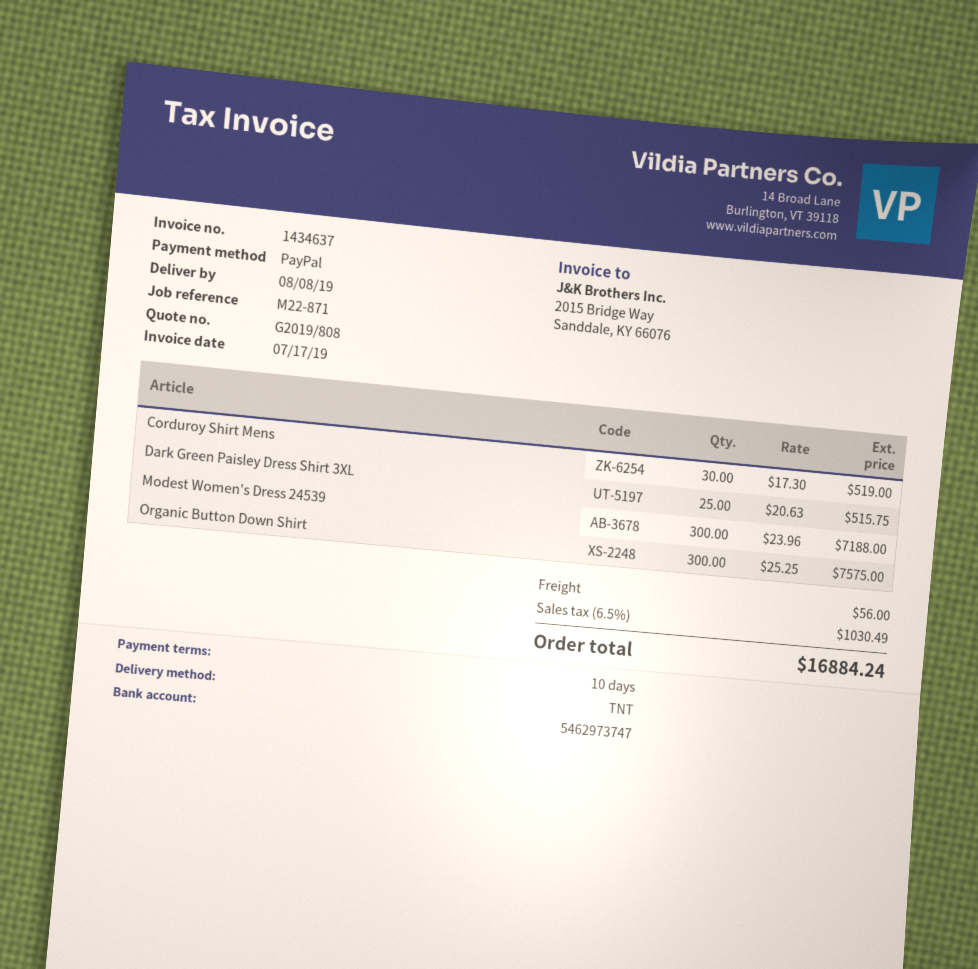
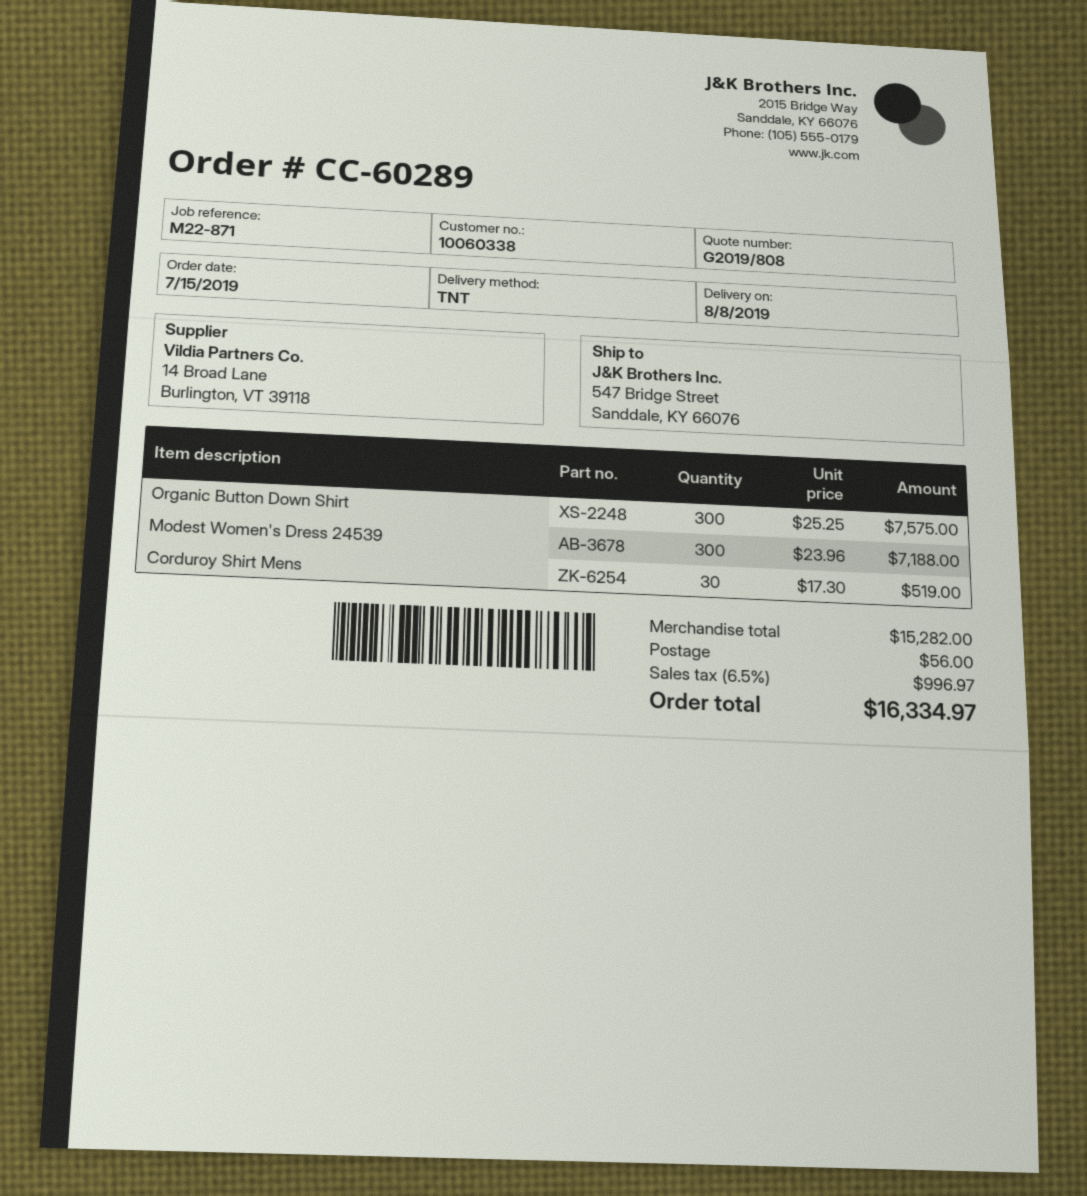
Dark Green Paisley Dress Shirt 3XL: 25 x 20.63 = 515.75 -> none
tax: 6.5% = 1030.49 -> 6.5% = 996.97
total: 16884.24 -> 16334.97

